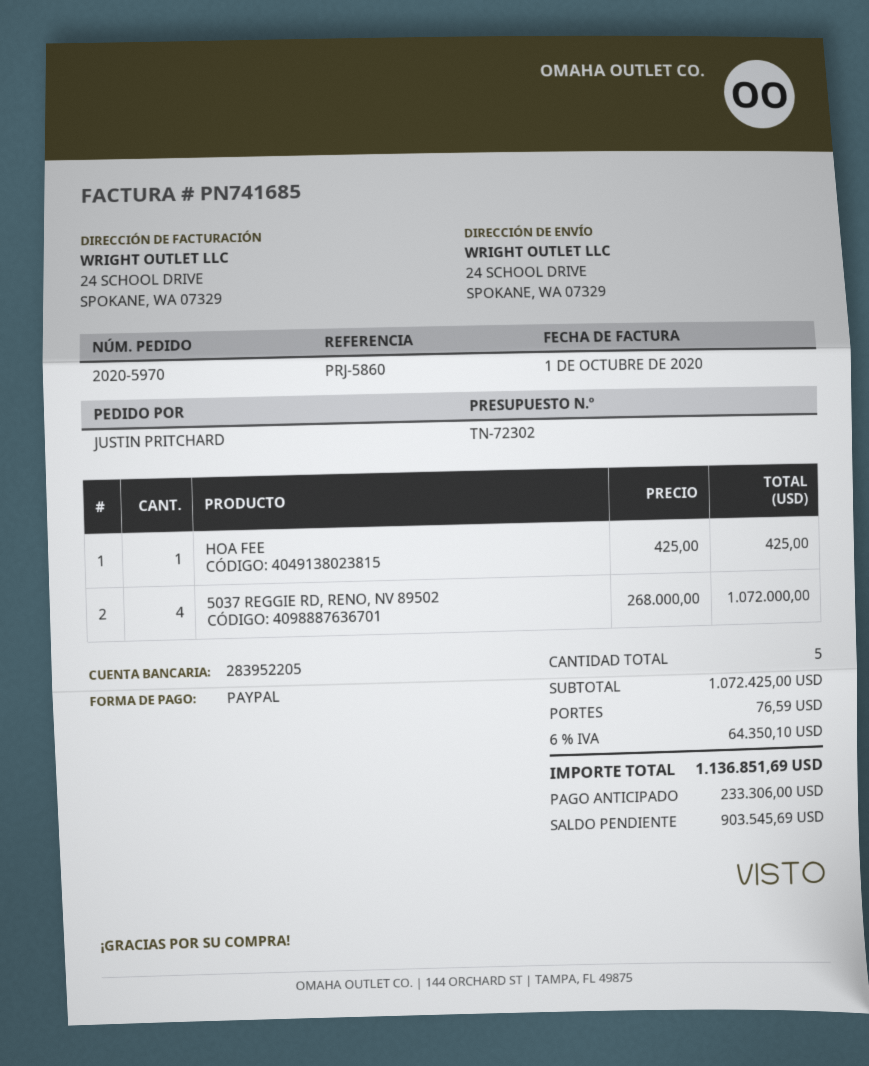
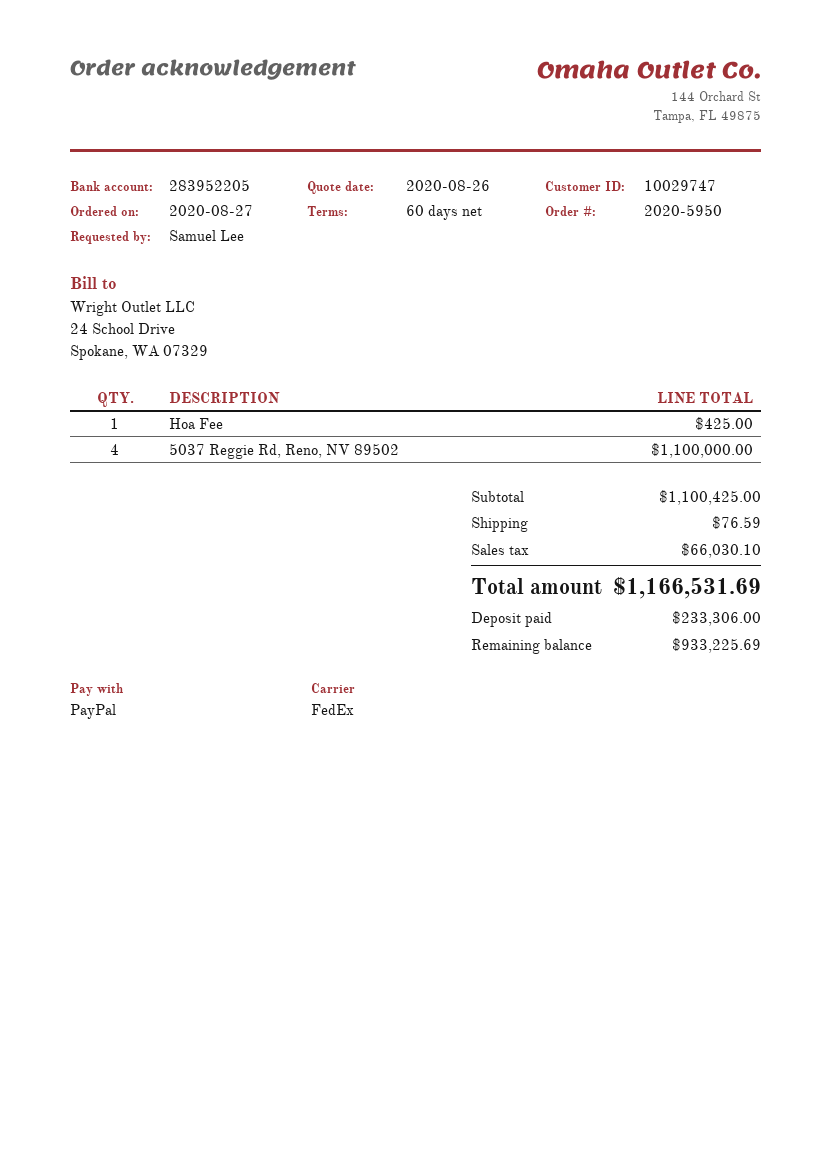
order number: 2020-5970 -> 2020-5950
ordered by: JUSTIN PRITCHARD -> Samuel Lee
5037 REGGIE RD, RENO, NV 89502: 4 for 1072000.00 -> 4 for 1100000.00
subtotal: 1072425.00 -> 1100425.00
tax: 64350.10 -> 66030.10
total: 1136851.69 -> 1166531.69
balance: 903545.69 -> 933225.69

